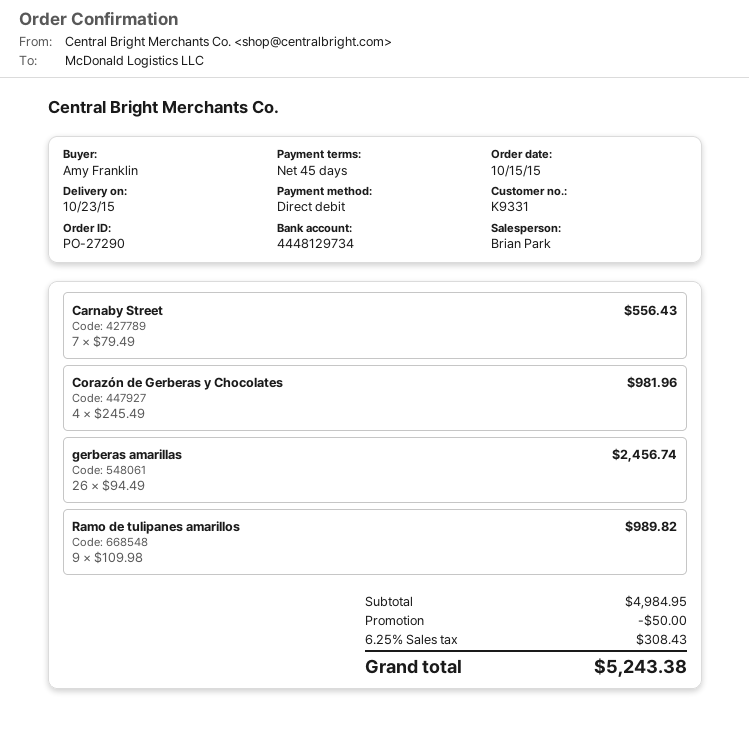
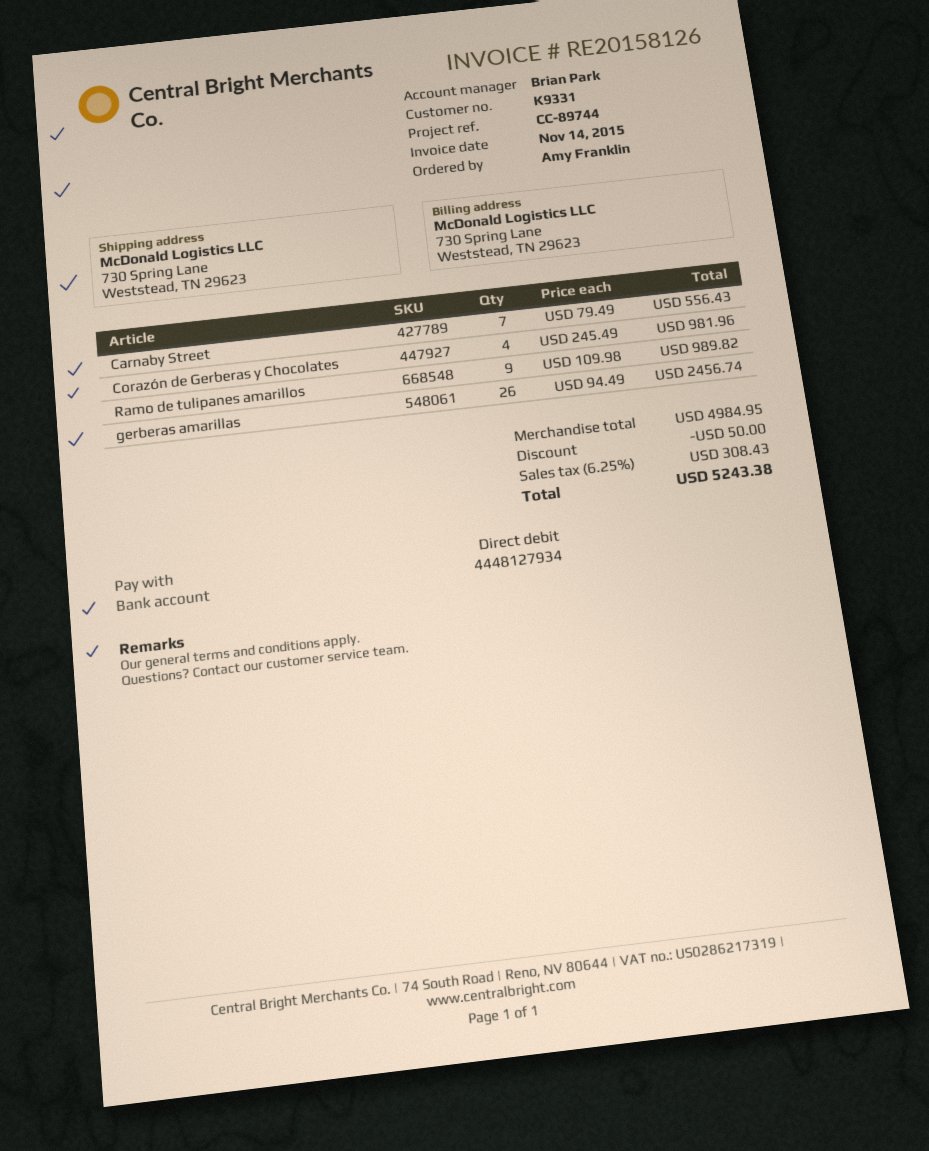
bank account: 4448129734 -> 4448127934

